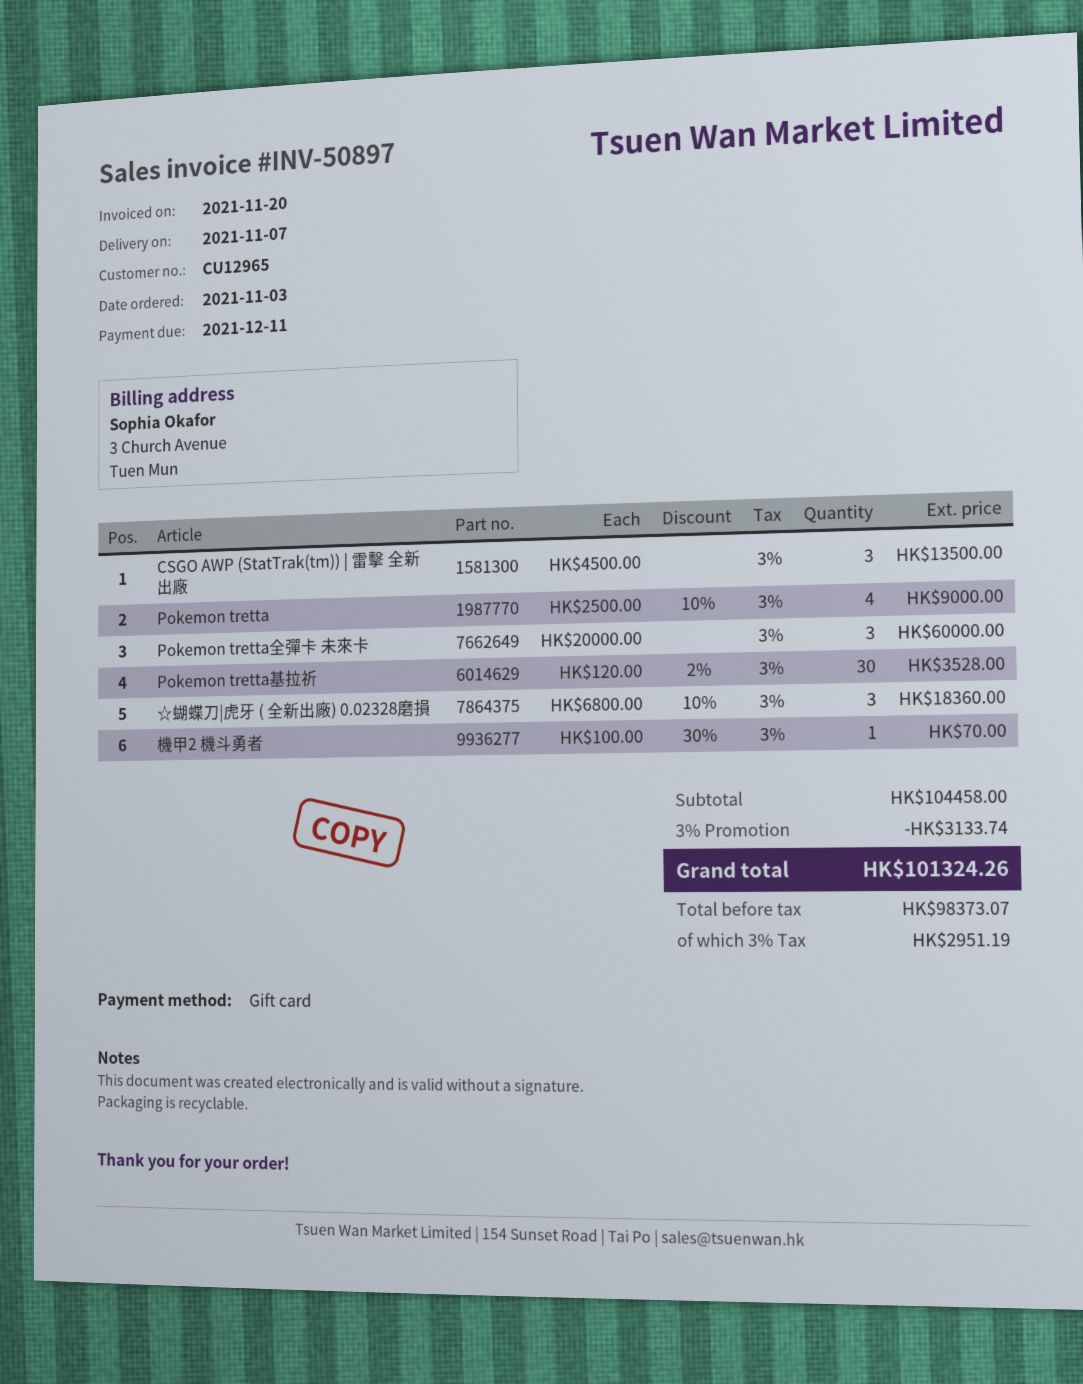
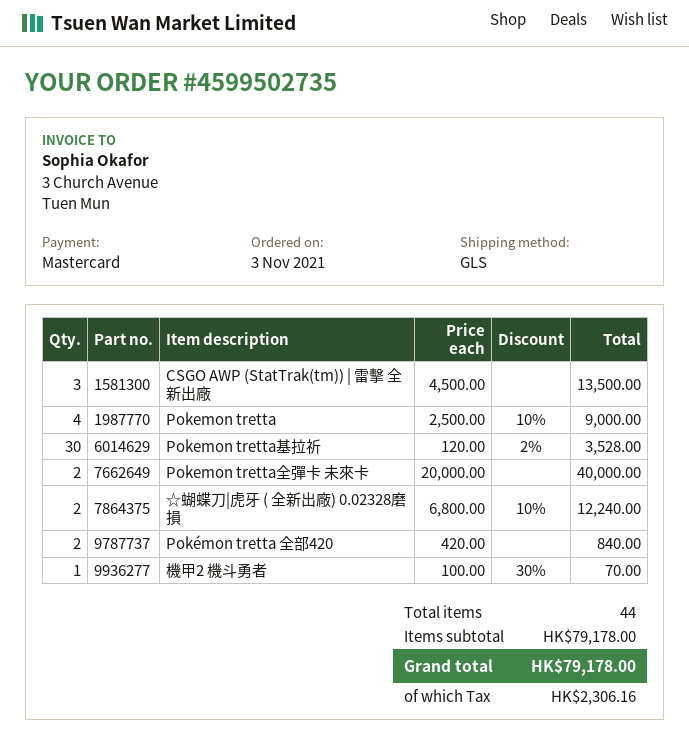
payment method: gift card -> Mastercard
Pokemon tretta全彈卡 未來卡: 3 x 20000.00 = 60000.00 -> 2 x 20000.00 = 40000.00
☆蝴蝶刀|虎牙 ( 全新出廠) 0.02328磨損: 3 x 6800.00 - 10% = 18360.00 -> 2 x 6800.00 - 10% = 12240.00
Pokémon tretta 全部420: none -> 2 x 420.00 = 840.00
subtotal: 104458.00 -> 79178.00
discount: 3% = 3133.74 -> none
tax: 2951.19 -> 2306.16
total: 101324.26 -> 79178.00

